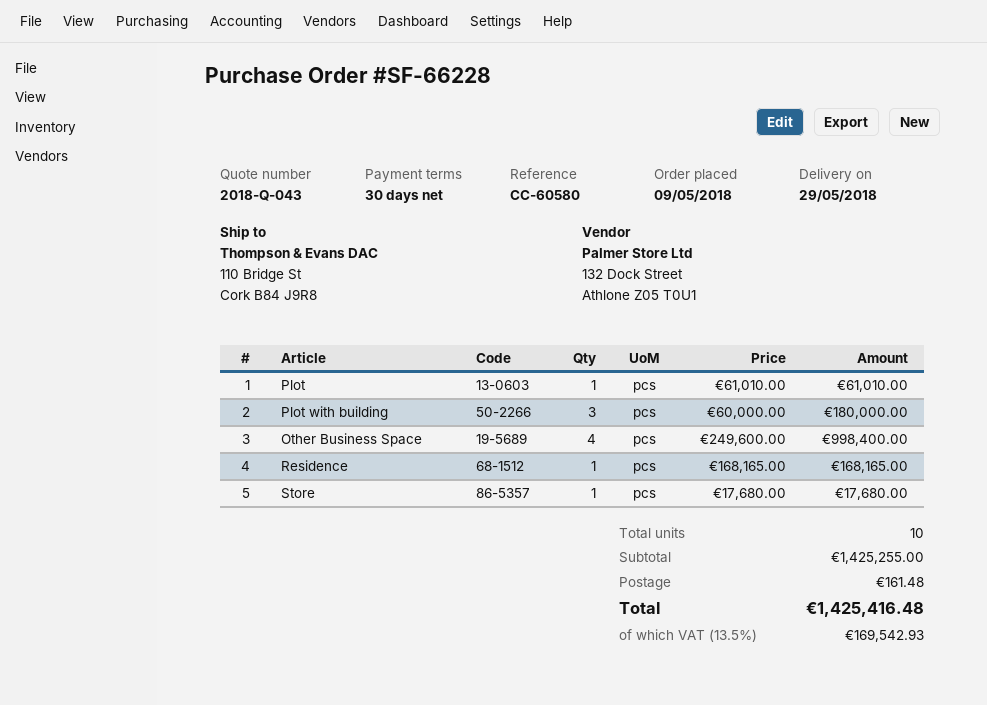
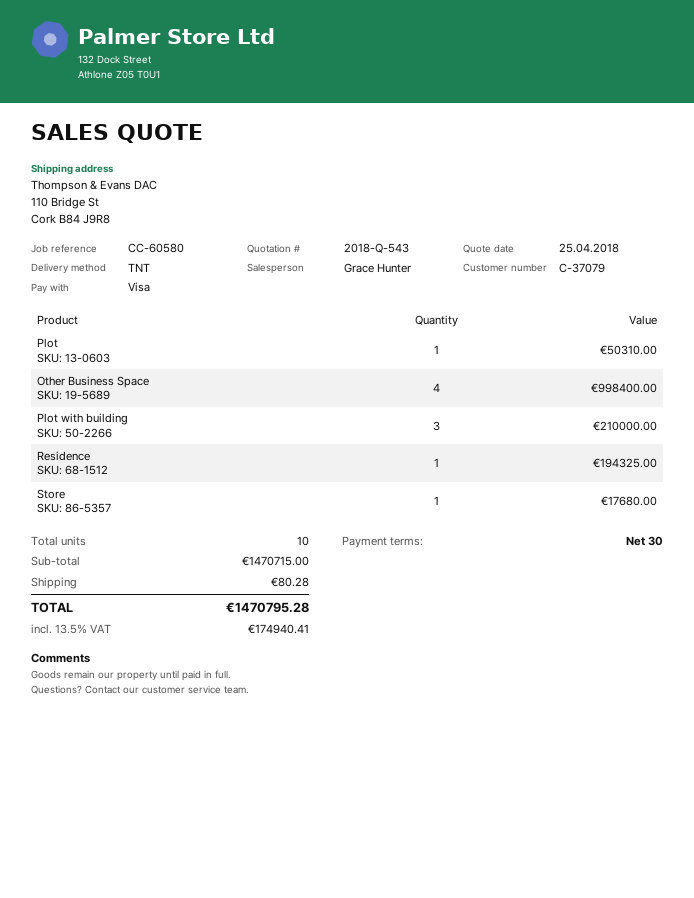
quote number: 2018-Q-043 -> 2018-Q-543
Plot: 1 for 61010.00 -> 1 for 50310.00
Plot with building: 3 for 180000.00 -> 3 for 210000.00
Residence: 1 for 168165.00 -> 1 for 194325.00
subtotal: 1425255.00 -> 1470715.00
shipping: 161.48 -> 80.28
tax: 13.5% = 169542.93 -> 13.5% = 174940.41
total: 1425416.48 -> 1470795.28

